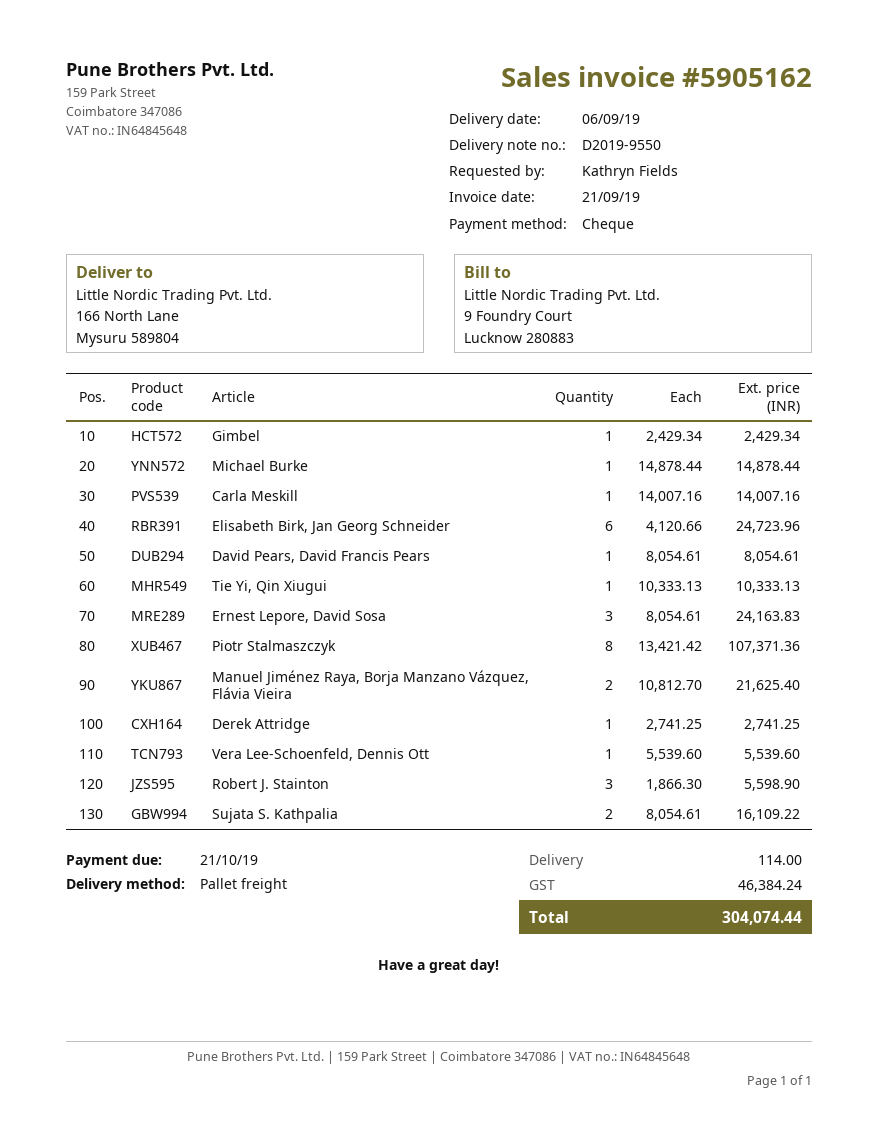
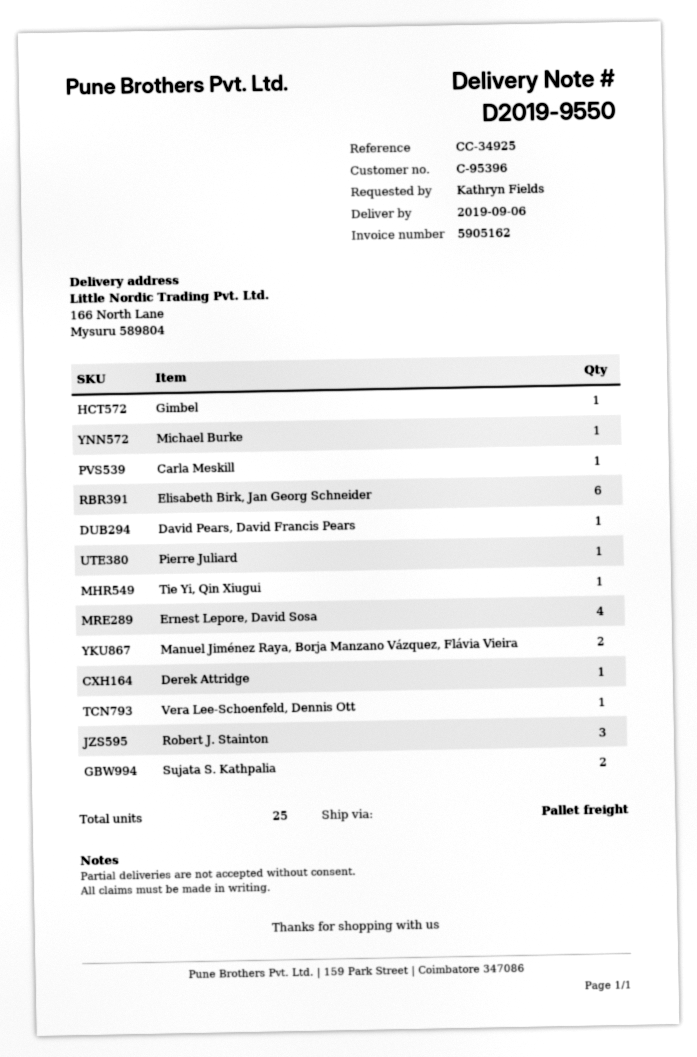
Ernest Lepore, David Sosa: 3 -> 4
Piotr Stalmaszczyk: 8 -> none
Pierre Juliard: none -> 1

